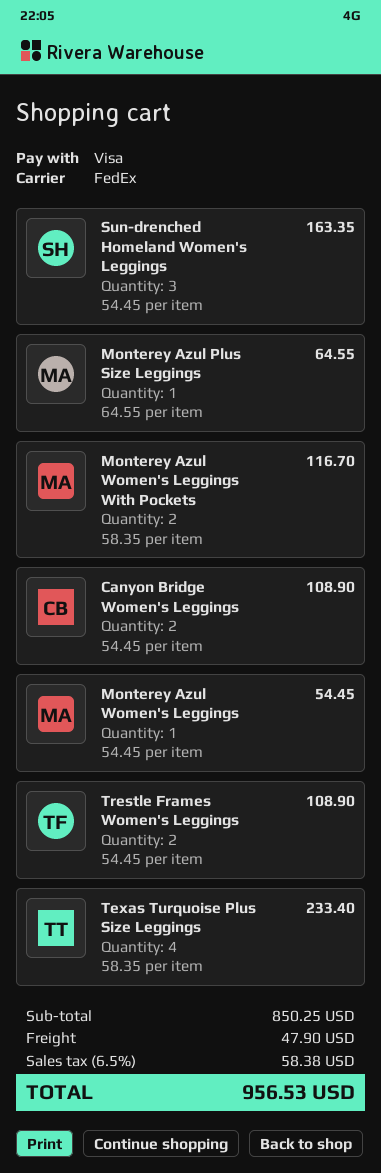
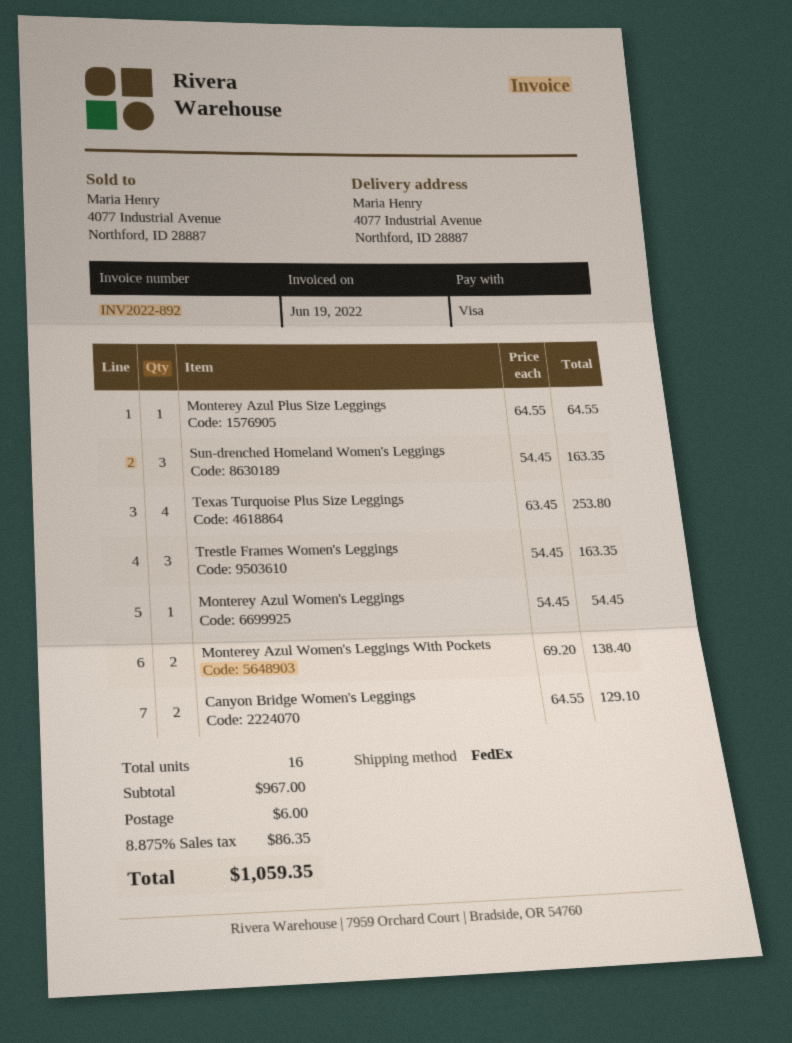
Monterey Azul Women's Leggings With Pockets: 2 x 58.35 = 116.70 -> 2 x 69.20 = 138.40
Canyon Bridge Women's Leggings: 2 x 54.45 = 108.90 -> 2 x 64.55 = 129.10
Trestle Frames Women's Leggings: 2 x 54.45 = 108.90 -> 3 x 54.45 = 163.35
Texas Turquoise Plus Size Leggings: 4 x 58.35 = 233.40 -> 4 x 63.45 = 253.80
subtotal: 850.25 -> 967.00
shipping: 47.90 -> 6.00
tax: 6.5% = 58.38 -> 8.875% = 86.35
total: 956.53 -> 1059.35

